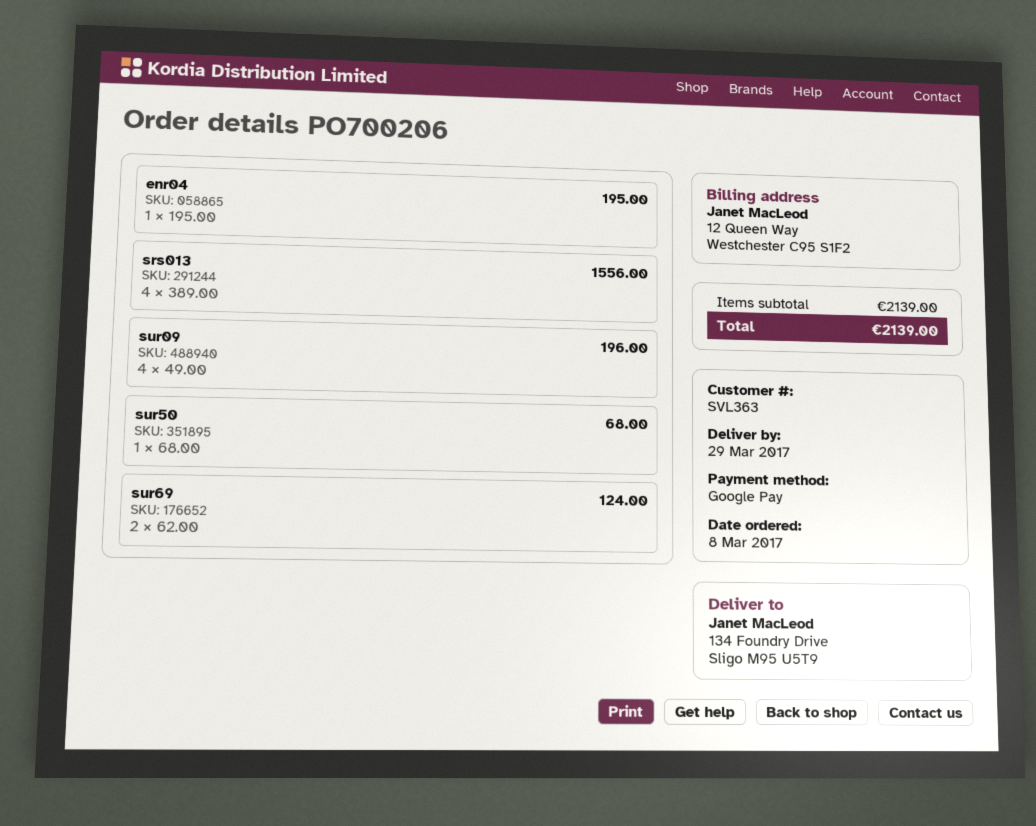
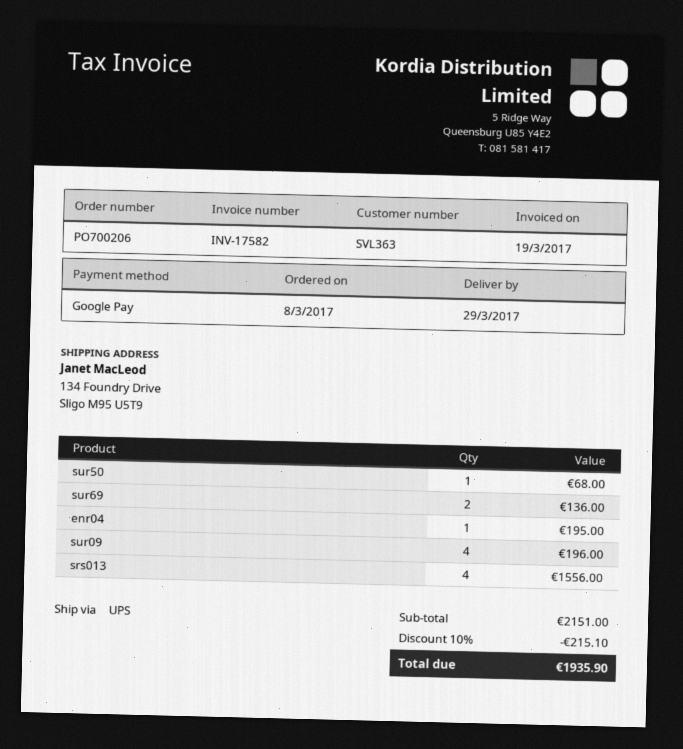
sur69: 2 for 124.00 -> 2 for 136.00
subtotal: 2139.00 -> 2151.00
discount: none -> 10% = 215.10
total: 2139.00 -> 1935.90

